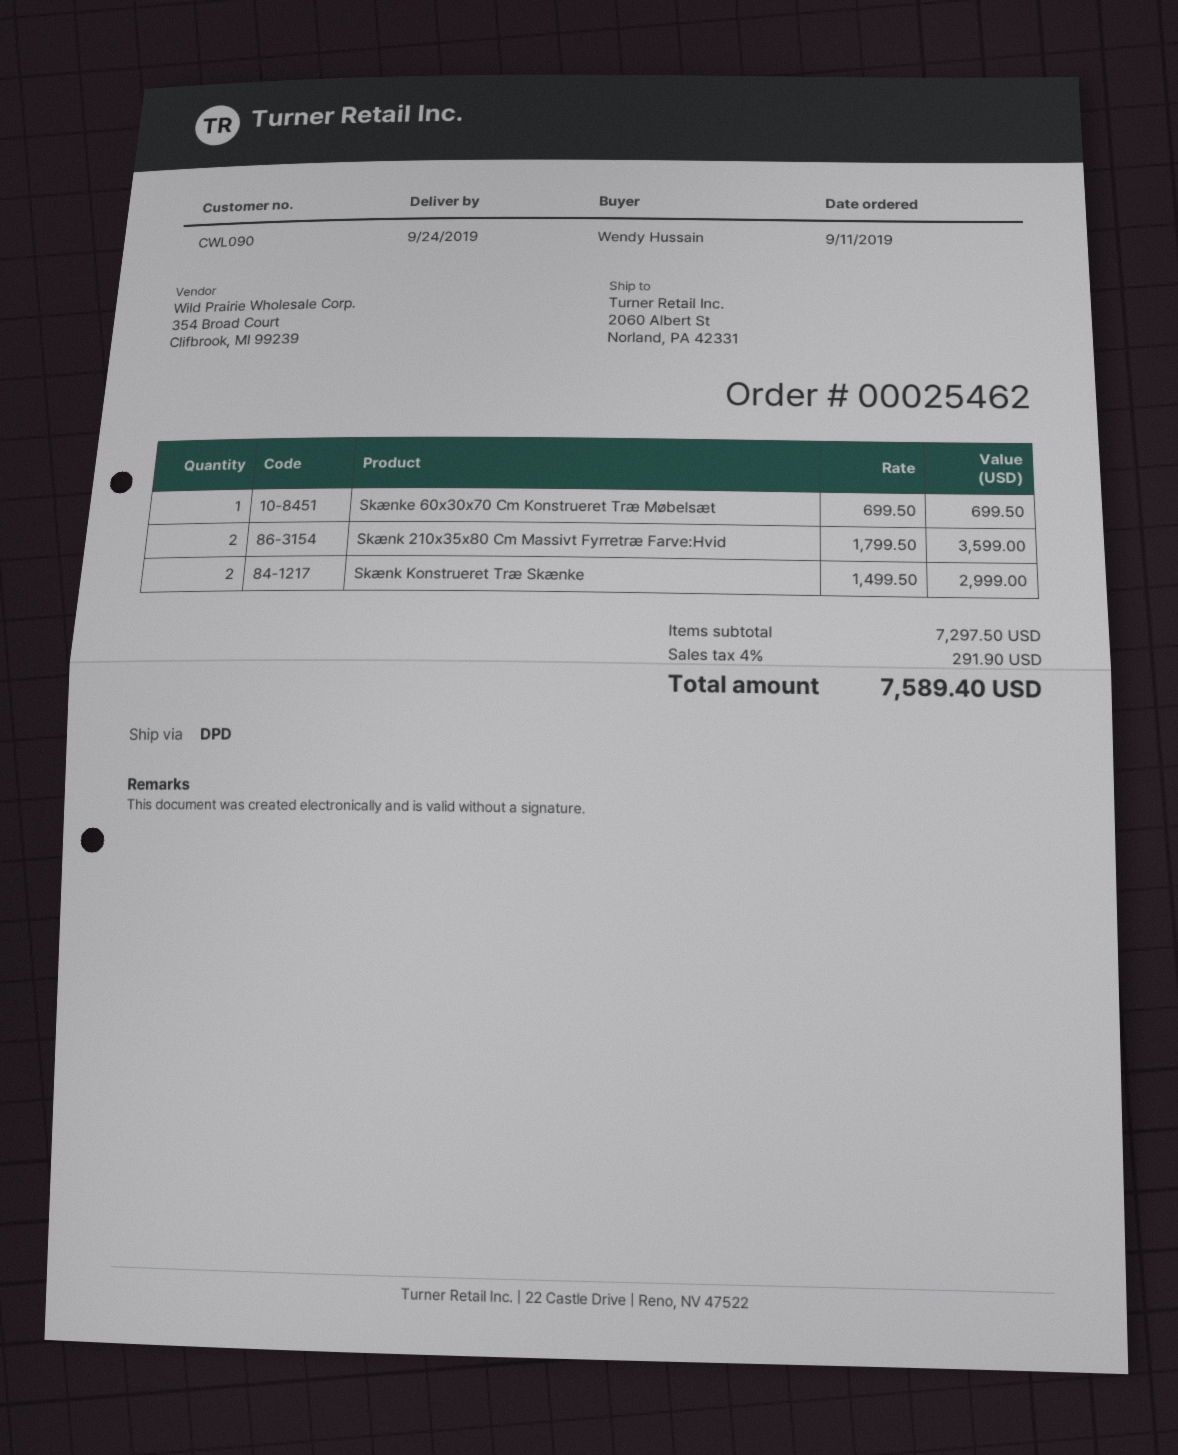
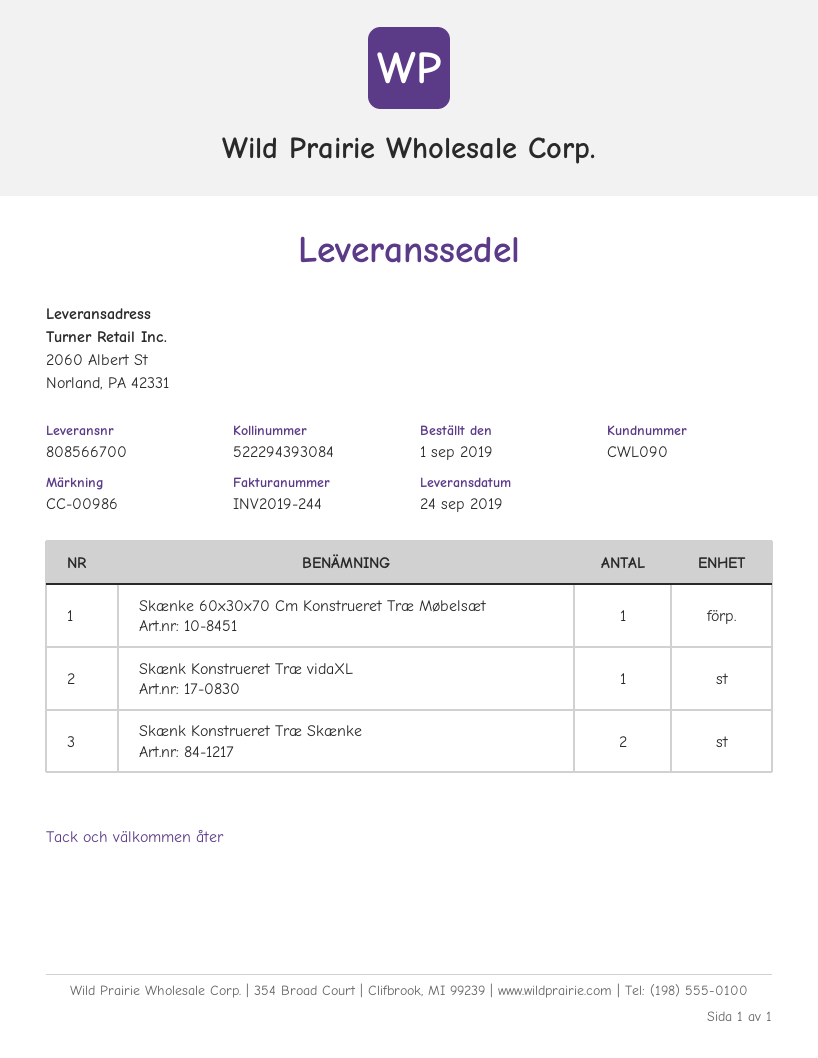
order date: 2019-09-11 -> 2019-09-01
Skænk 210x35x80 Cm Massivt Fyrretræ Farve:Hvid: 2 -> none
Skænk Konstrueret Træ vidaXL: none -> 1

